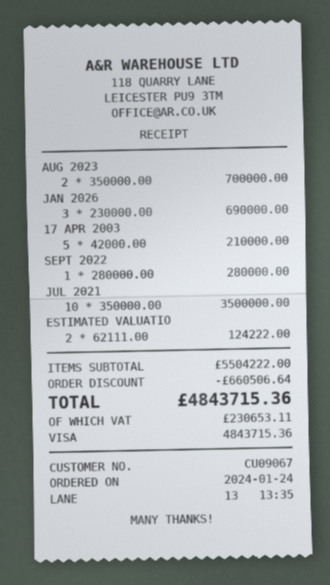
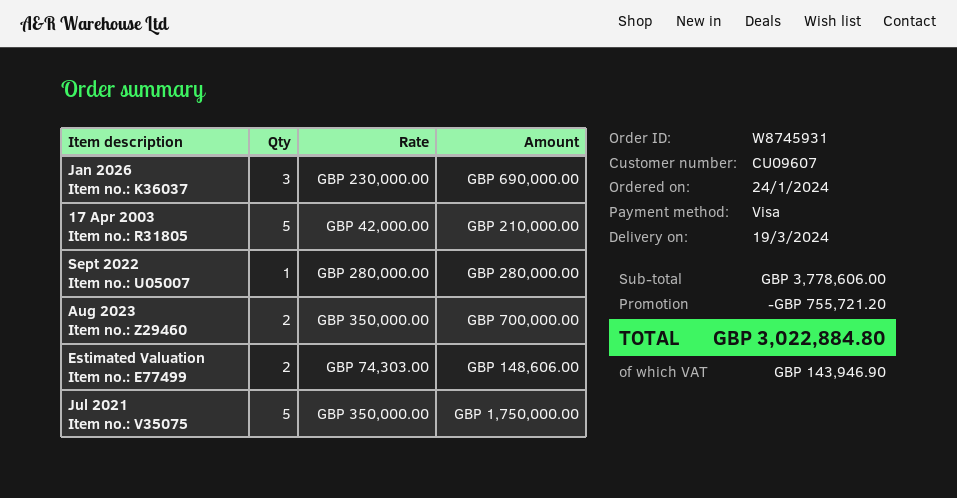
customer number: CU09067 -> CU09607
JUL 2021: 10 x 350000.00 = 3500000.00 -> 5 x 350000.00 = 1750000.00
ESTIMATED VALUATIO: 2 x 62111.00 = 124222.00 -> 2 x 74303.00 = 148606.00
subtotal: 5504222.00 -> 3778606.00
discount: 660506.64 -> 755721.20
tax: 230653.11 -> 143946.90
total: 4843715.36 -> 3022884.80

